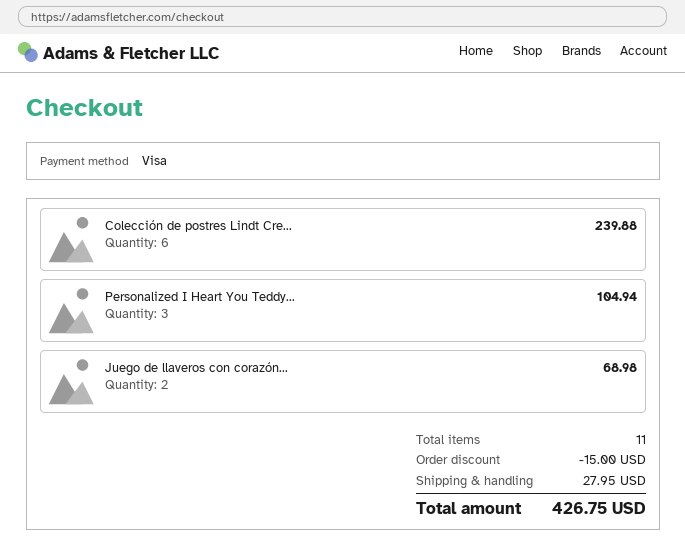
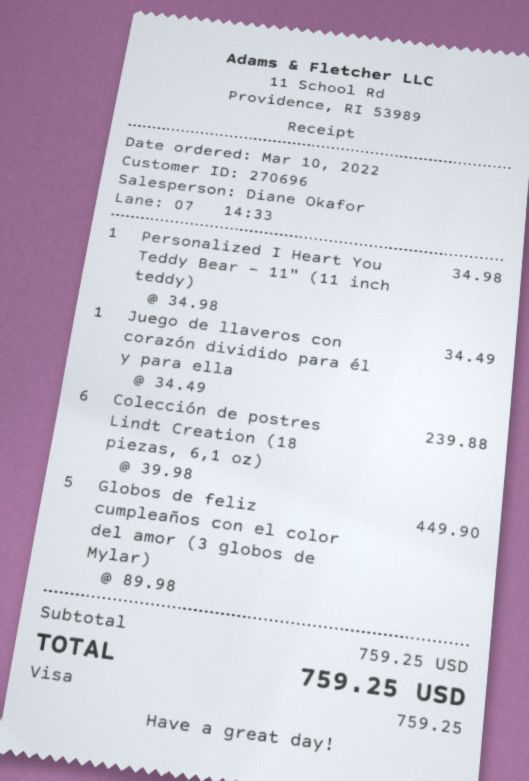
Personalized I Heart You Teddy...: 3 for 104.94 -> 1 for 34.98
Juego de llaveros con corazón...: 2 for 68.98 -> 1 for 34.49
Globos de feliz cumpleaños con el color del amor (3 globos de Mylar): none -> 5 for 449.90
discount: 15.00 -> none
shipping: 27.95 -> none
total: 426.75 -> 759.25

